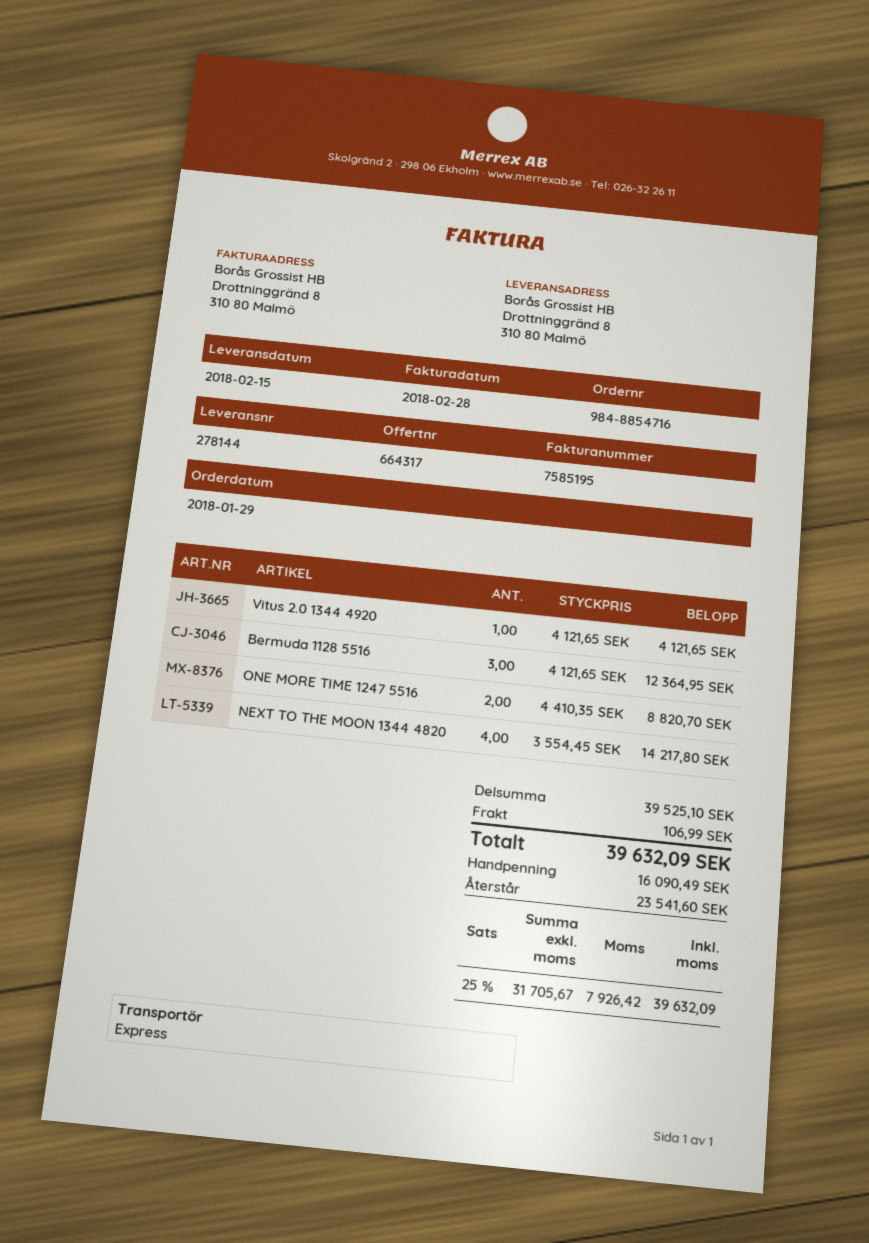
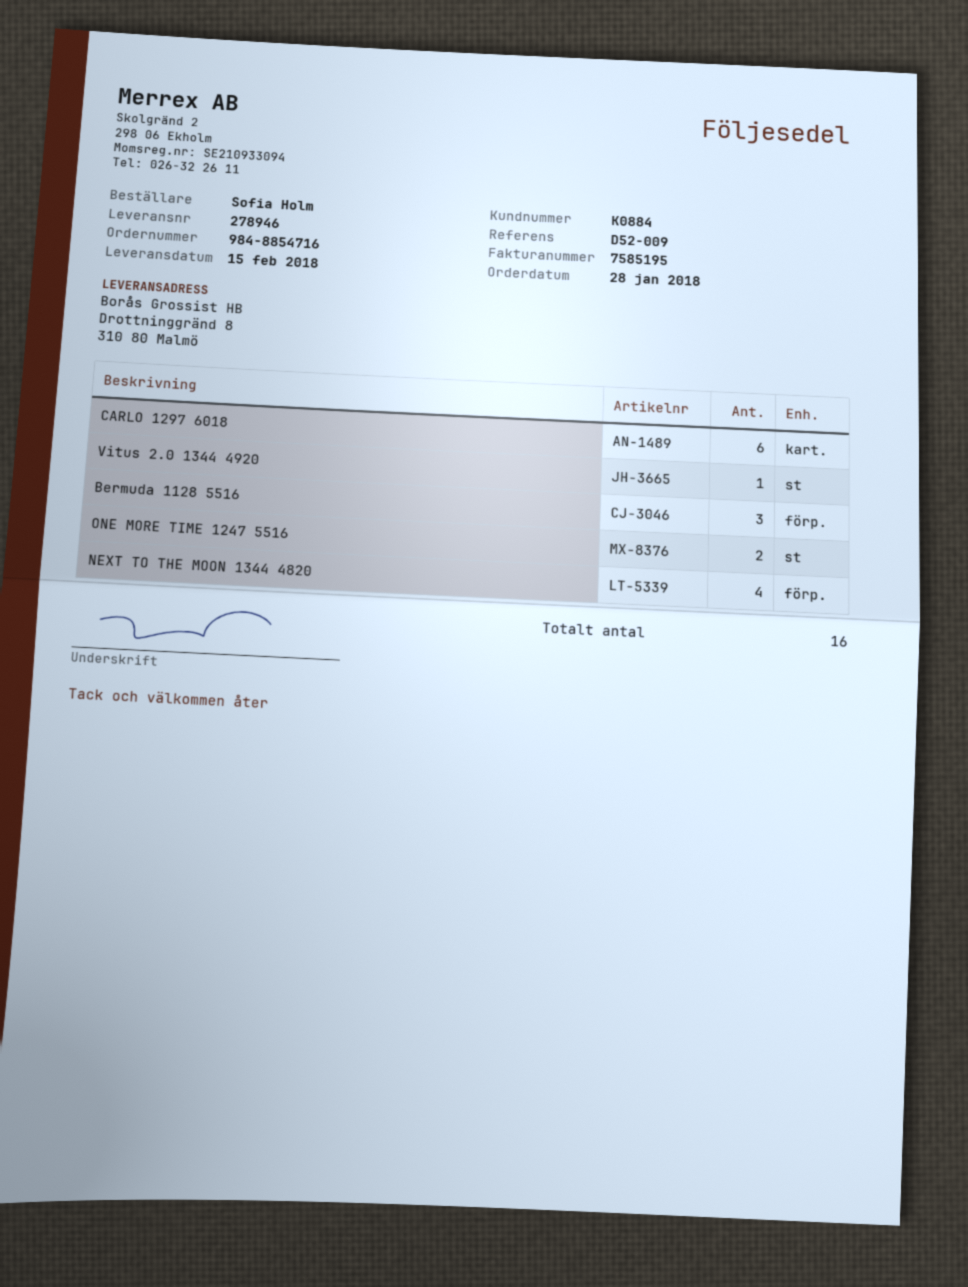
order date: 2018-01-29 -> 2018-01-28
delivery note number: 278144 -> 278946
CARLO 1297 6018: none -> 6

